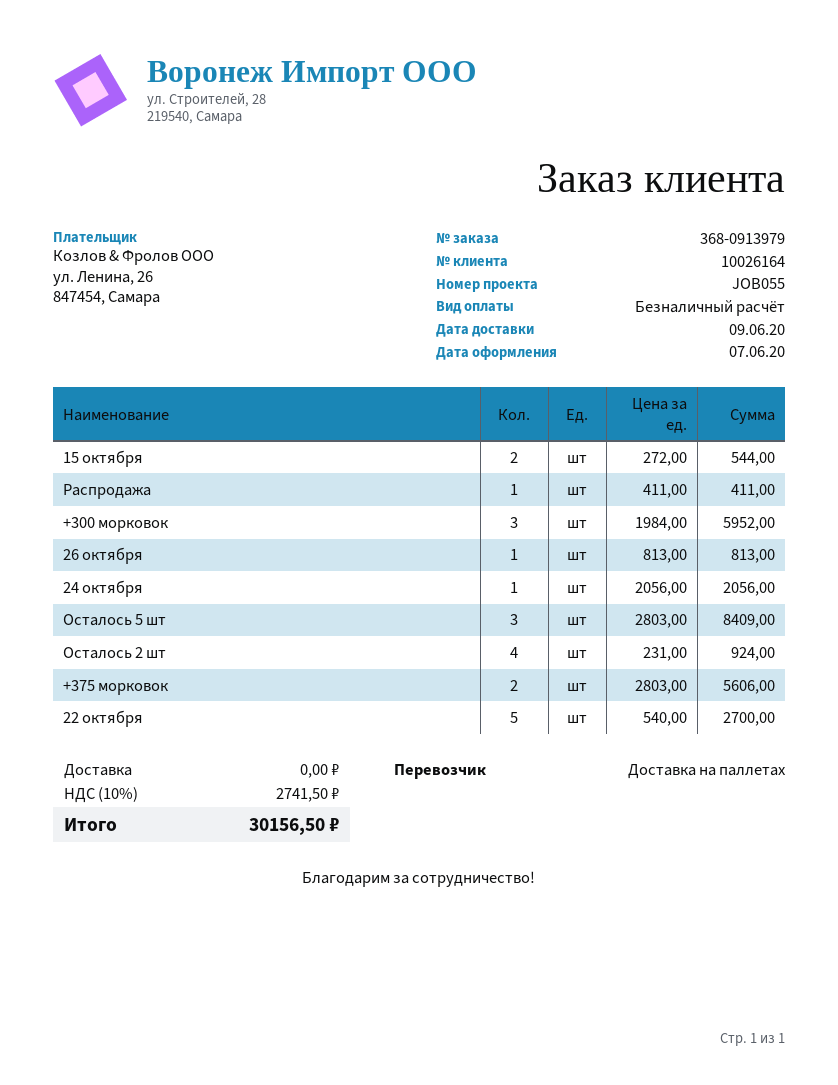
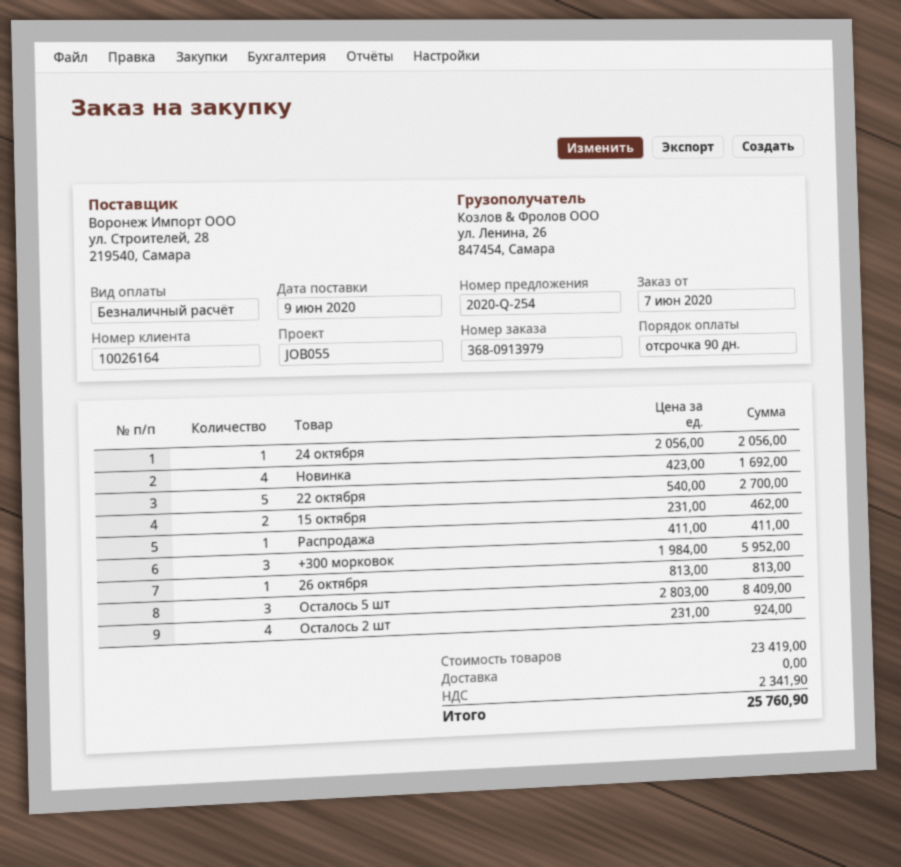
15 октября: 2 x 272.00 = 544.00 -> 2 x 231.00 = 462.00
+375 морковок: 2 x 2803.00 = 5606.00 -> none
Новинка: none -> 4 x 423.00 = 1692.00
tax: 2741.50 -> 2341.90
total: 30156.50 -> 25760.90

